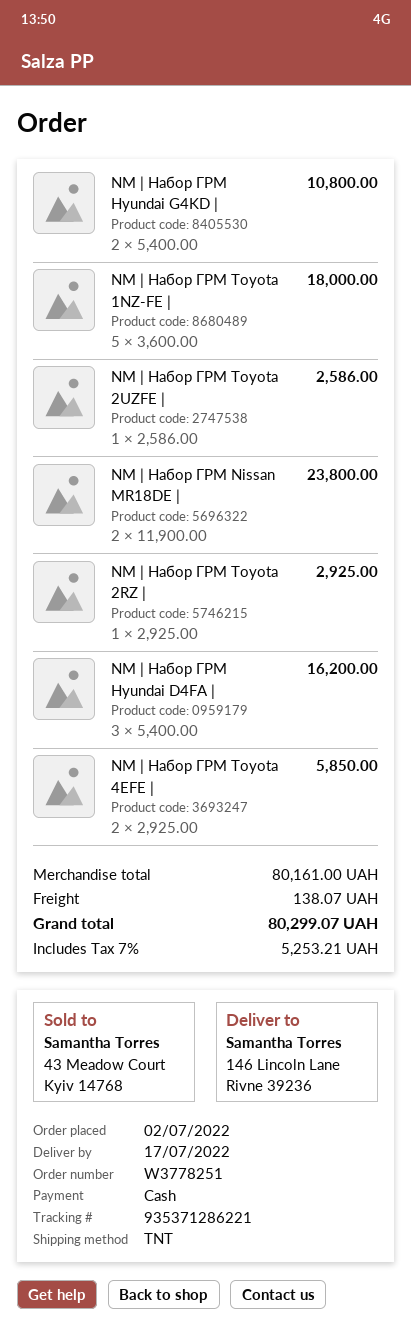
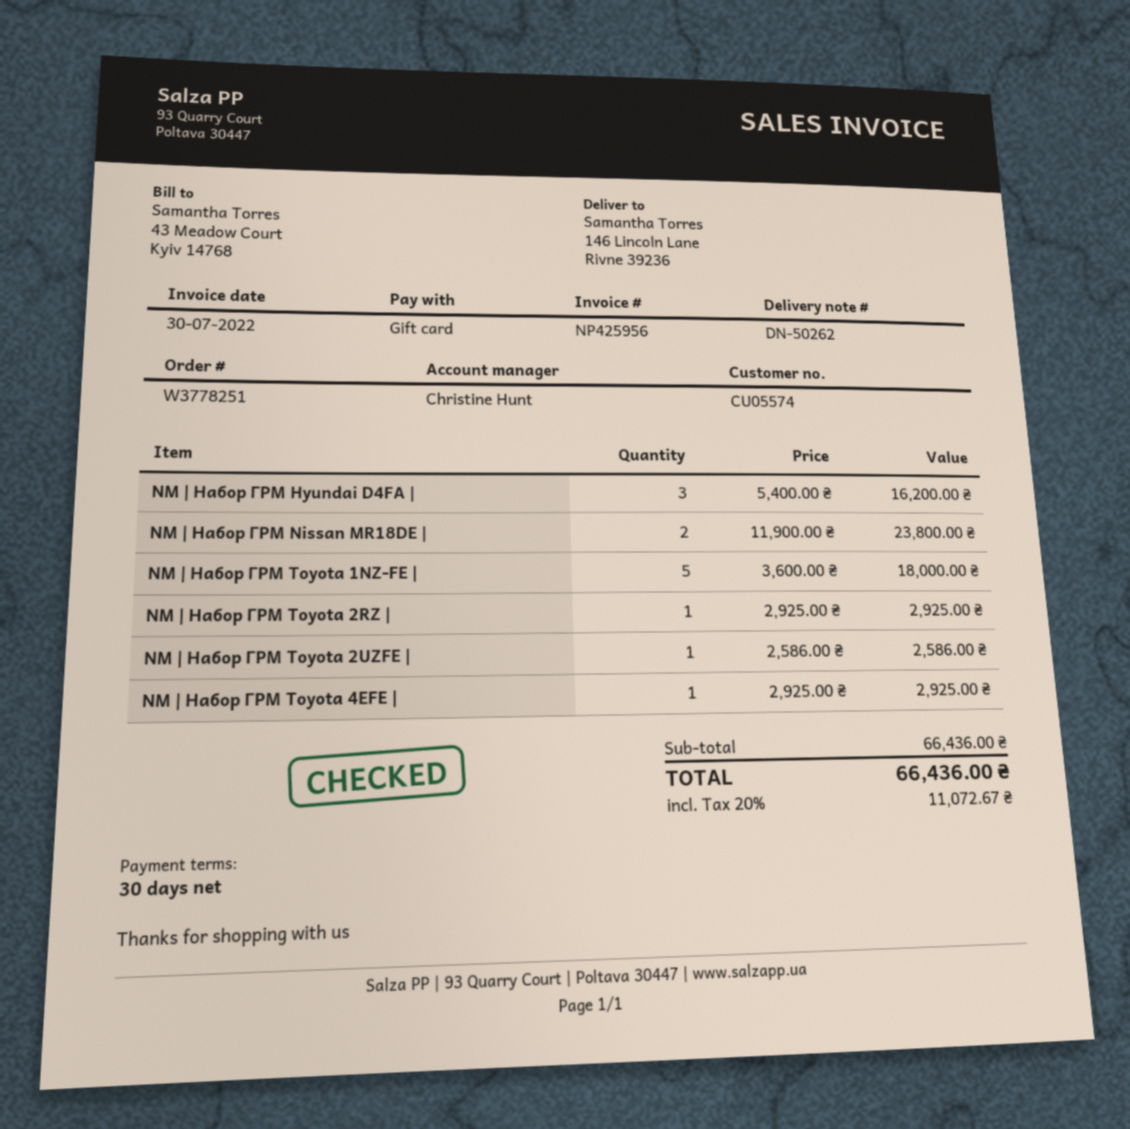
payment method: cash -> gift card
NM | Набор ГРМ Hyundai G4KD |: 2 x 5400.00 = 10800.00 -> none
NM | Набор ГРМ Toyota 4EFE |: 2 x 2925.00 = 5850.00 -> 1 x 2925.00 = 2925.00
subtotal: 80161.00 -> 66436.00
shipping: 138.07 -> none
tax: 7% = 5253.21 -> 20% = 11072.67
total: 80299.07 -> 66436.00

